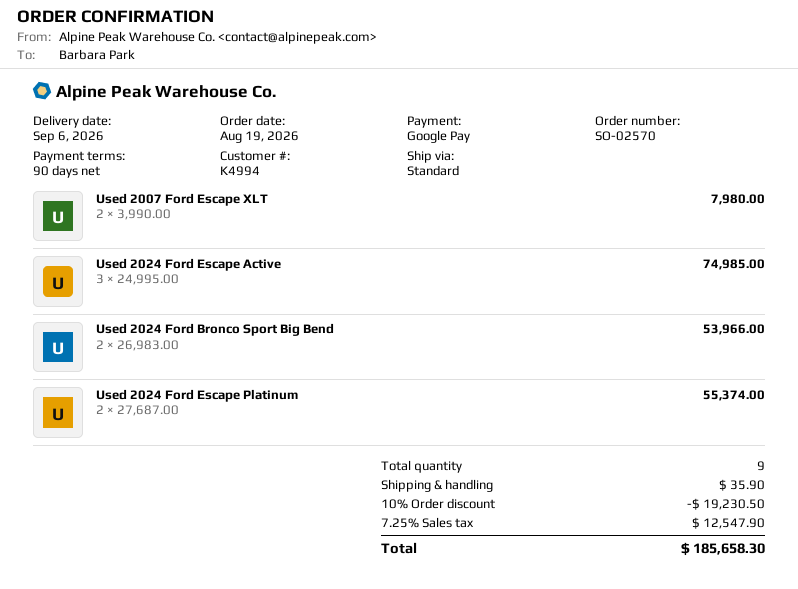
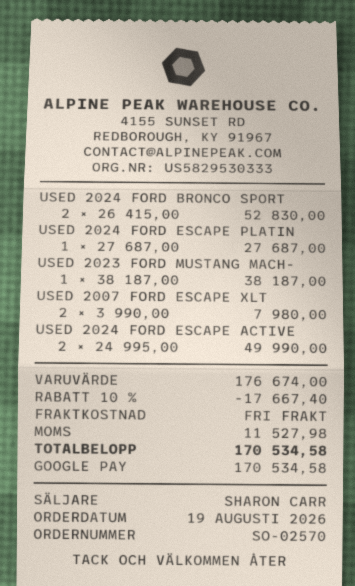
Used 2024 Ford Escape Active: 3 x 24995.00 = 74985.00 -> 2 x 24995.00 = 49990.00
Used 2024 Ford Bronco Sport Big Bend: 2 x 26983.00 = 53966.00 -> 2 x 26415.00 = 52830.00
Used 2024 Ford Escape Platinum: 2 x 27687.00 = 55374.00 -> 1 x 27687.00 = 27687.00
USED 2023 FORD MUSTANG MACH-: none -> 1 x 38187.00 = 38187.00
discount: 10% = 19230.50 -> 10% = 17667.40
shipping: 35.90 -> 0.00
tax: 12547.90 -> 11527.98
total: 185658.30 -> 170534.58

